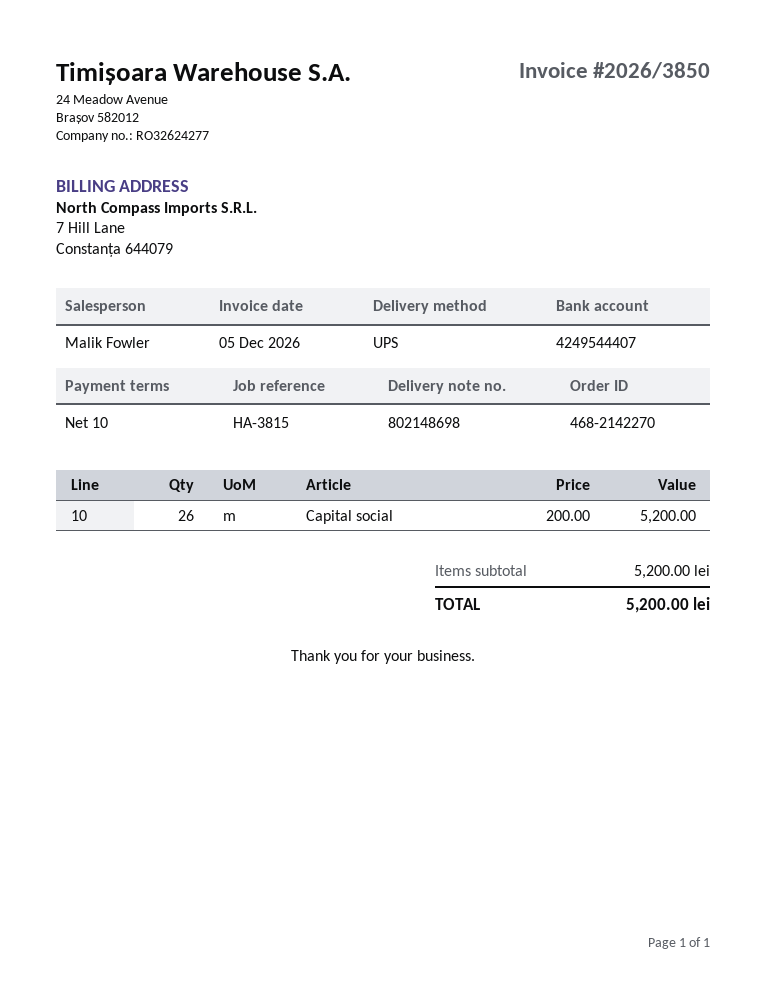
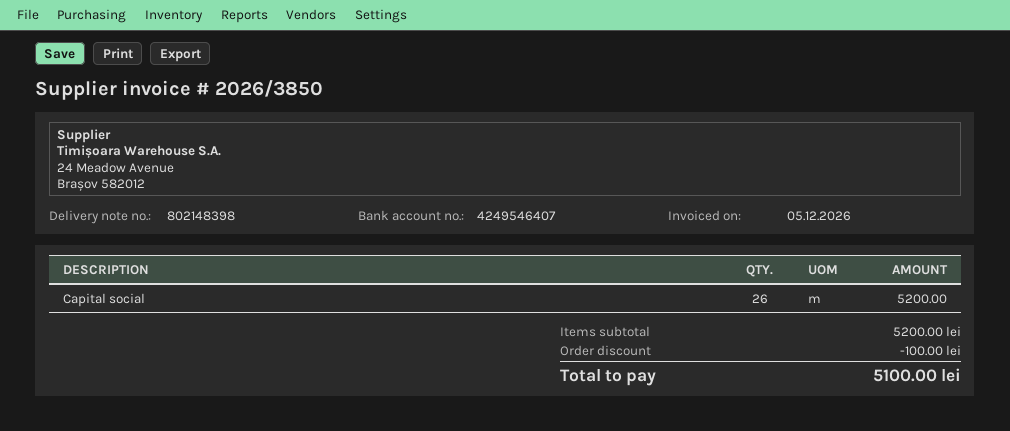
delivery note number: 802148698 -> 802148398
bank account: 4249544407 -> 4249546407
discount: none -> 100.00
total: 5200.00 -> 5100.00

